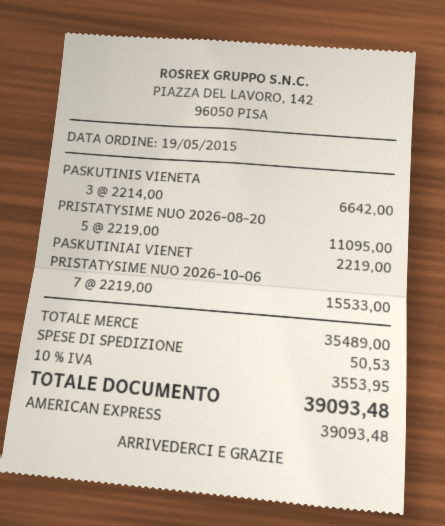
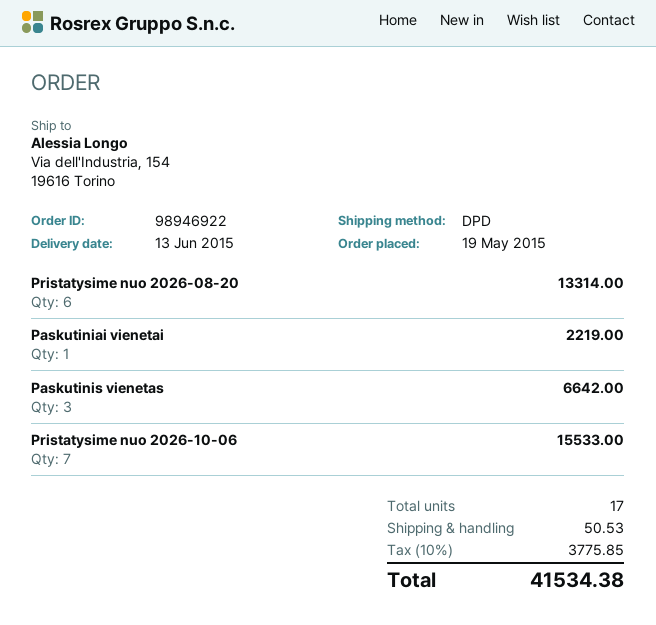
PRISTATYSIME NUO 2026‑08‑20: 5 for 11095.00 -> 6 for 13314.00
tax: 10% = 3553.95 -> 10% = 3775.85
total: 39093.48 -> 41534.38

